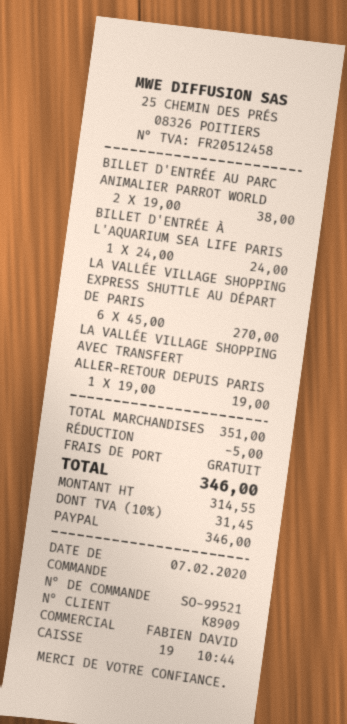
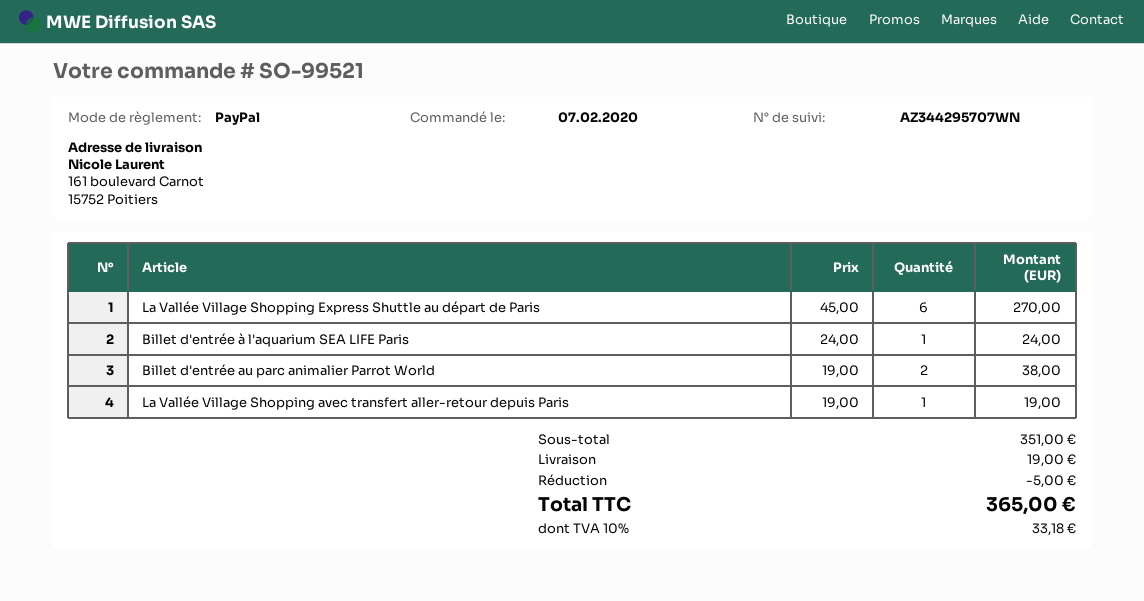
shipping: 0.00 -> 19.00
tax: 10% = 31.45 -> 10% = 33.18
total: 346.00 -> 365.00

